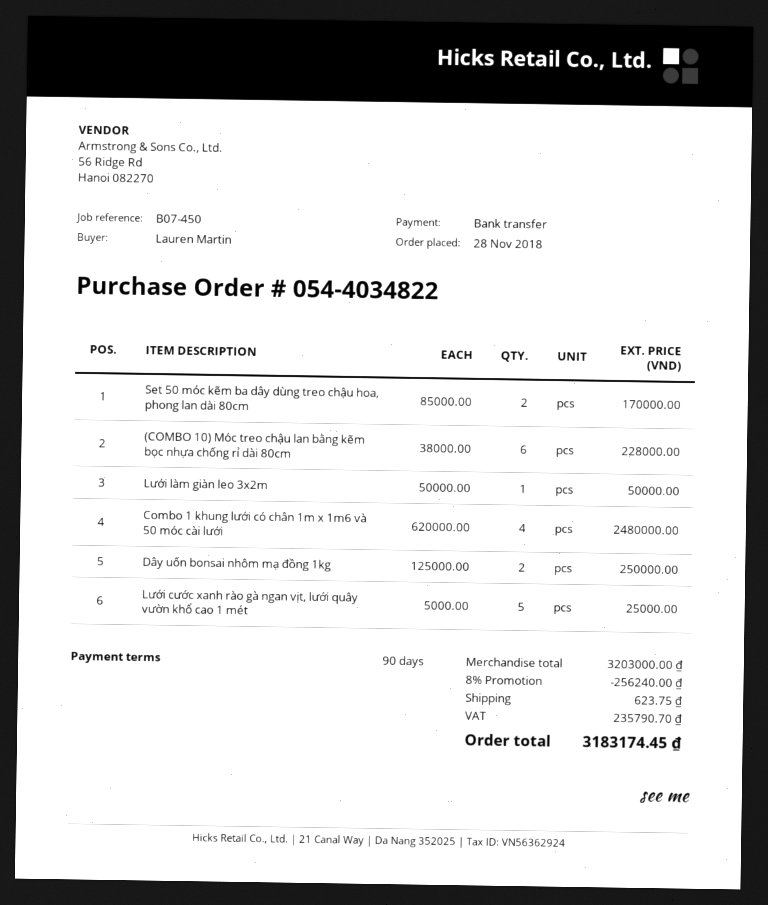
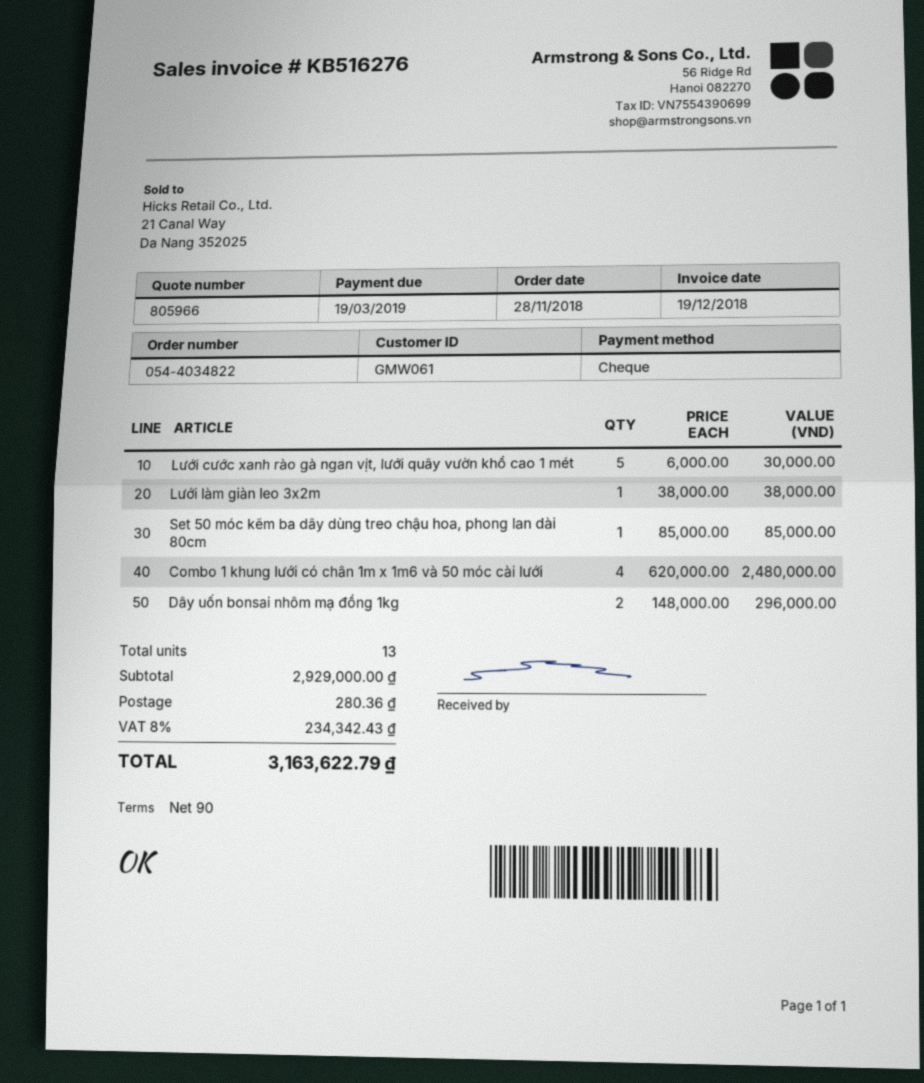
payment method: bank transfer -> cheque
Set 50 móc kẽm ba dây dùng treo chậu hoa, phong lan dài 80cm: 2 x 85000.00 = 170000.00 -> 1 x 85000.00 = 85000.00
(COMBO 10) Móc treo chậu lan bằng kẽm bọc nhựa chống rỉ dài 80cm: 6 x 38000.00 = 228000.00 -> none
Lưới làm giàn leo 3x2m: 1 x 50000.00 = 50000.00 -> 1 x 38000.00 = 38000.00
Dây uốn bonsai nhôm mạ đồng 1kg: 2 x 125000.00 = 250000.00 -> 2 x 148000.00 = 296000.00
Lưới cước xanh rào gà ngan vịt, lưới quây vườn khổ cao 1 mét: 5 x 5000.00 = 25000.00 -> 5 x 6000.00 = 30000.00
subtotal: 3203000.00 -> 2929000.00
discount: 8% = 256240.00 -> none
shipping: 623.75 -> 280.36
tax: 235790.70 -> 234342.43
total: 3183174.45 -> 3163622.79

